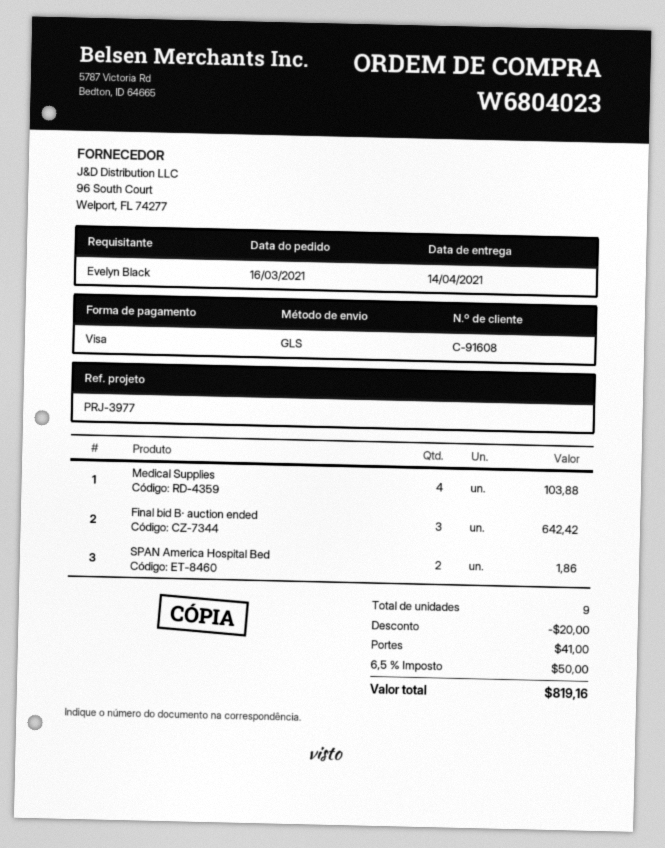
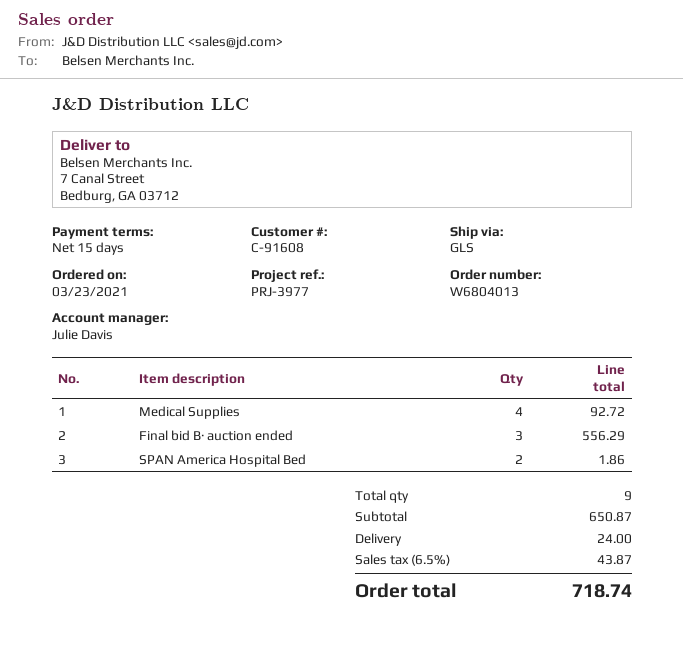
order number: W6804023 -> W6804013
order date: 2021-03-16 -> 2021-03-23
Medical Supplies: 4 for 103.88 -> 4 for 92.72
Final bid Β· auction ended: 3 for 642.42 -> 3 for 556.29
discount: 20.00 -> none
shipping: 41.00 -> 24.00
tax: 6.5% = 50.00 -> 6.5% = 43.87
total: 819.16 -> 718.74

